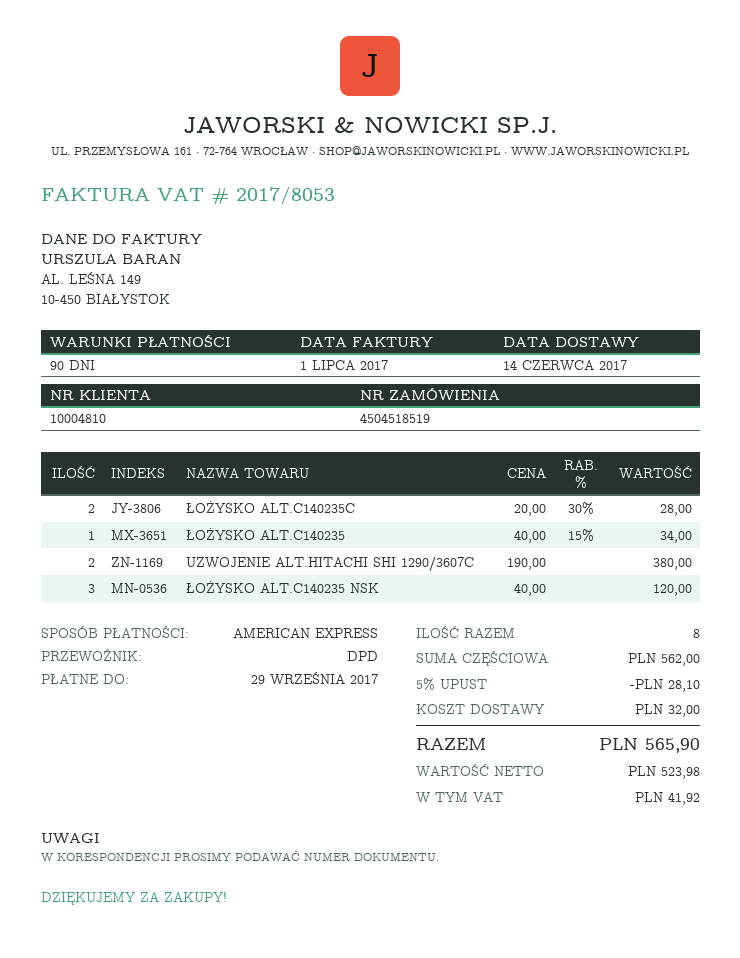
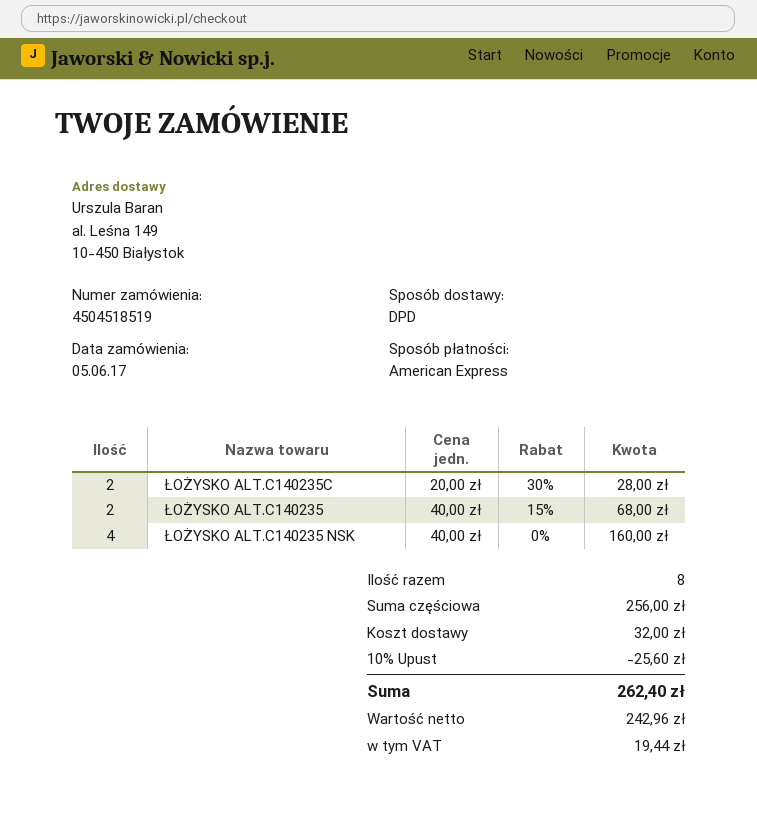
ŁOŻYSKO ALT.C140235: 1 x 40.00 - 15% = 34.00 -> 2 x 40.00 - 15% = 68.00
UZWOJENIE ALT.HITACHI SHI 1290/3607C: 2 x 190.00 = 380.00 -> none
ŁOŻYSKO ALT.C140235 NSK: 3 x 40.00 = 120.00 -> 4 x 40.00 = 160.00
subtotal: 562.00 -> 256.00
discount: 5% = 28.10 -> 10% = 25.60
net: 523.98 -> 242.96
tax: 41.92 -> 19.44
total: 565.90 -> 262.40

